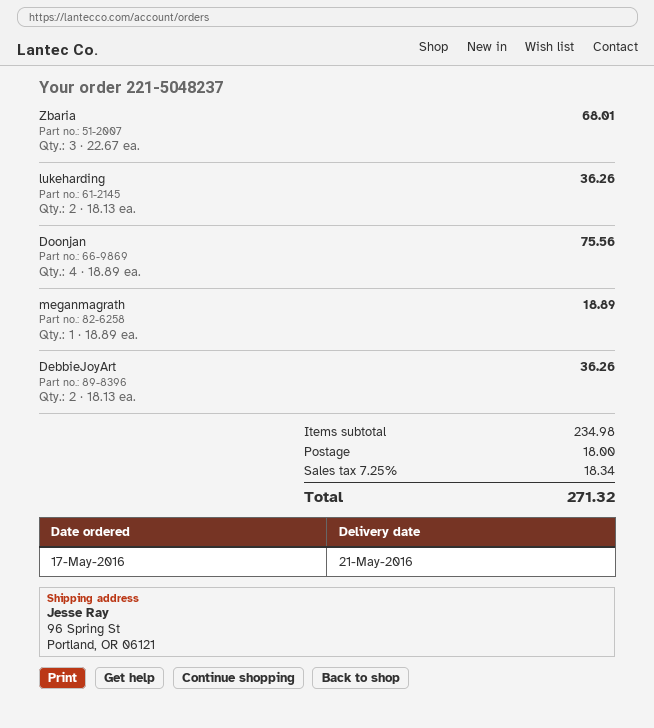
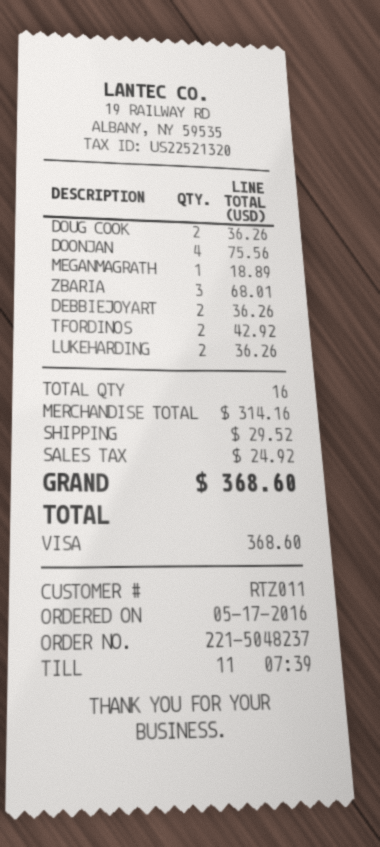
DOUG COOK: none -> 2 for 36.26
TFORDINOS: none -> 2 for 42.92
subtotal: 234.98 -> 314.16
shipping: 18.00 -> 29.52
tax: 18.34 -> 24.92
total: 271.32 -> 368.60

